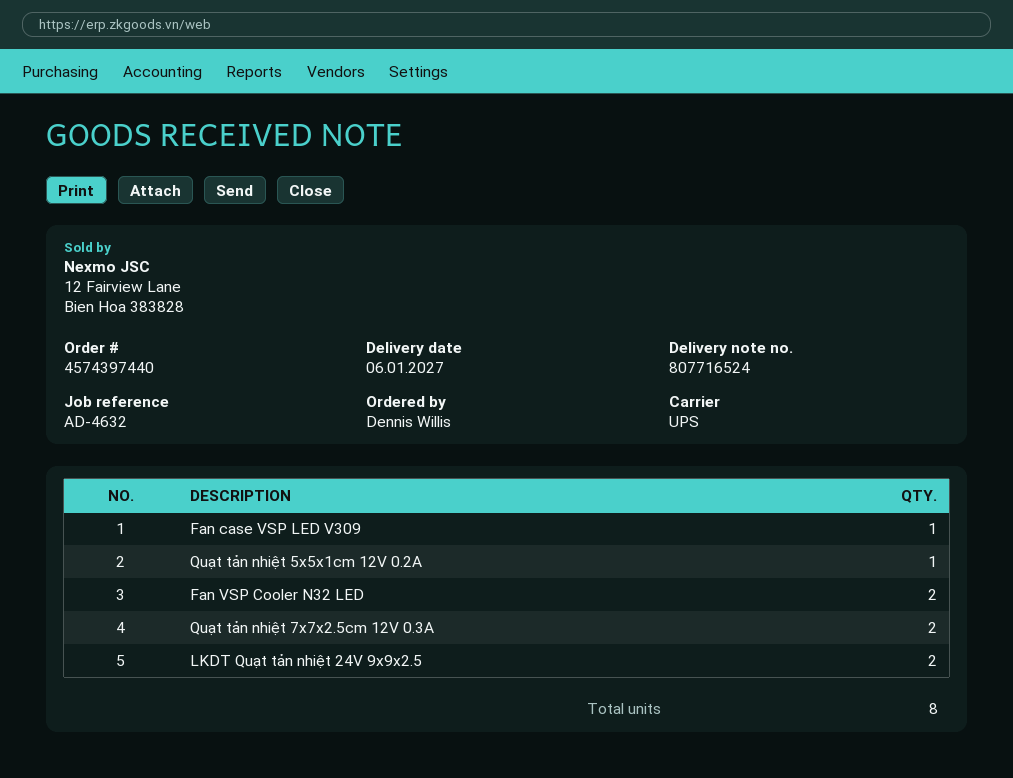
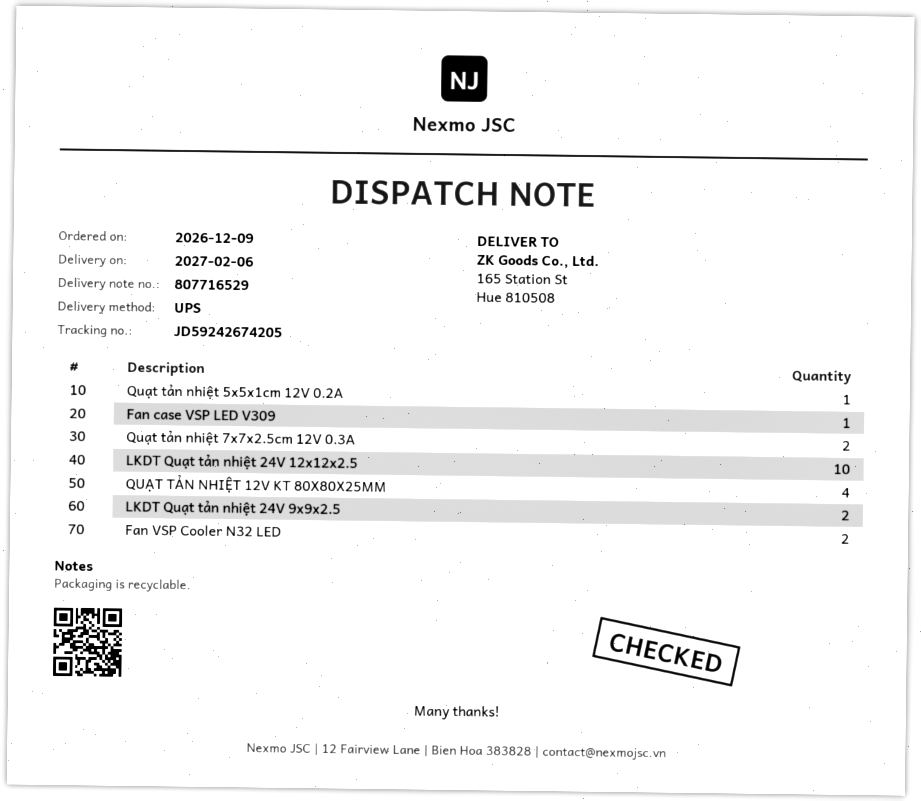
delivery note number: 807716524 -> 807716529
delivery date: 2027-01-06 -> 2027-02-06
LKDT Quạt tản nhiệt 24V 12x12x2.5: none -> 10
QUẠT TẢN NHIỆT 12V KT 80X80X25MM: none -> 4

